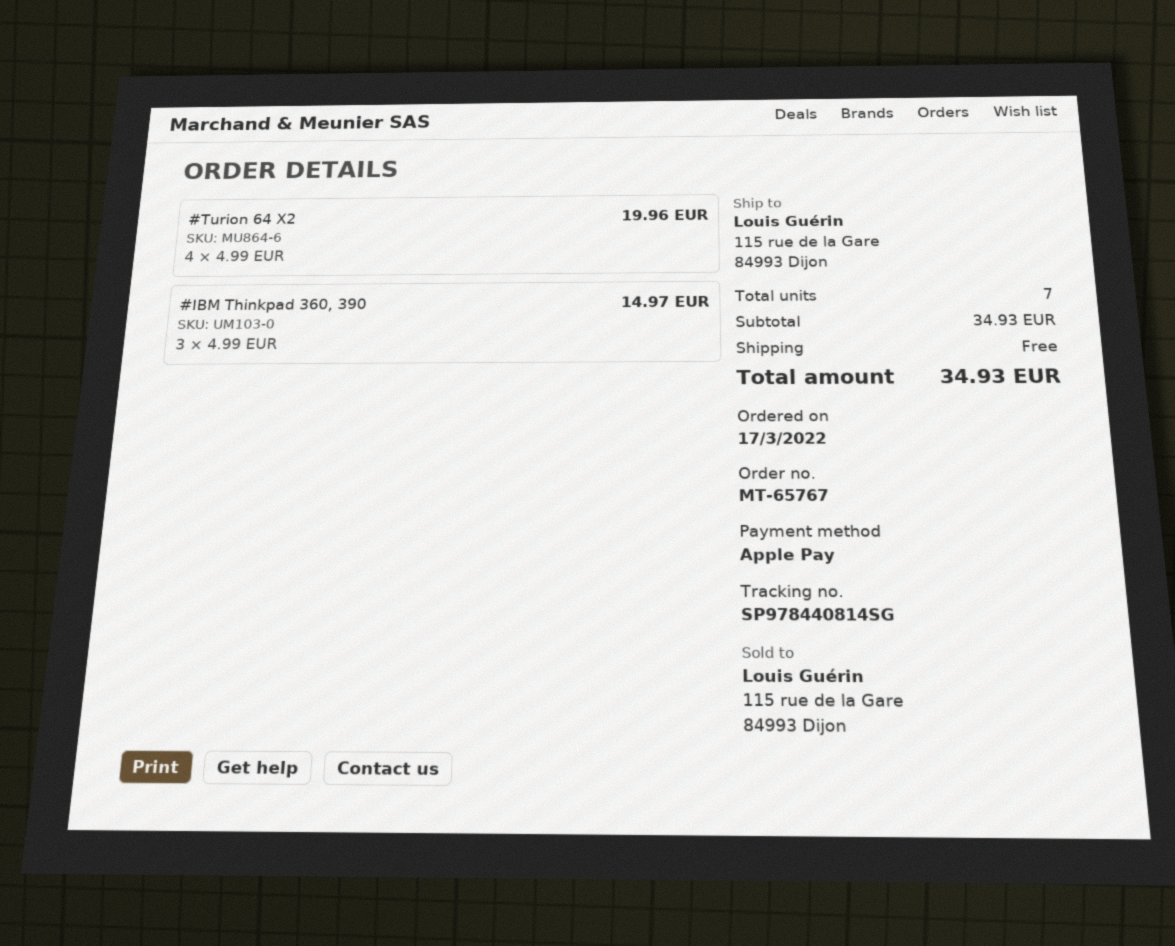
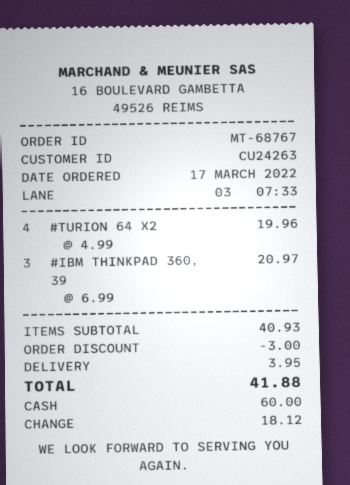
order number: MT-65767 -> MT-68767
payment method: Apple Pay -> cash
#IBM Thinkpad 360, 390: 3 x 4.99 = 14.97 -> 3 x 6.99 = 20.97
subtotal: 34.93 -> 40.93
discount: none -> 3.00
shipping: 0.00 -> 3.95
total: 34.93 -> 41.88

